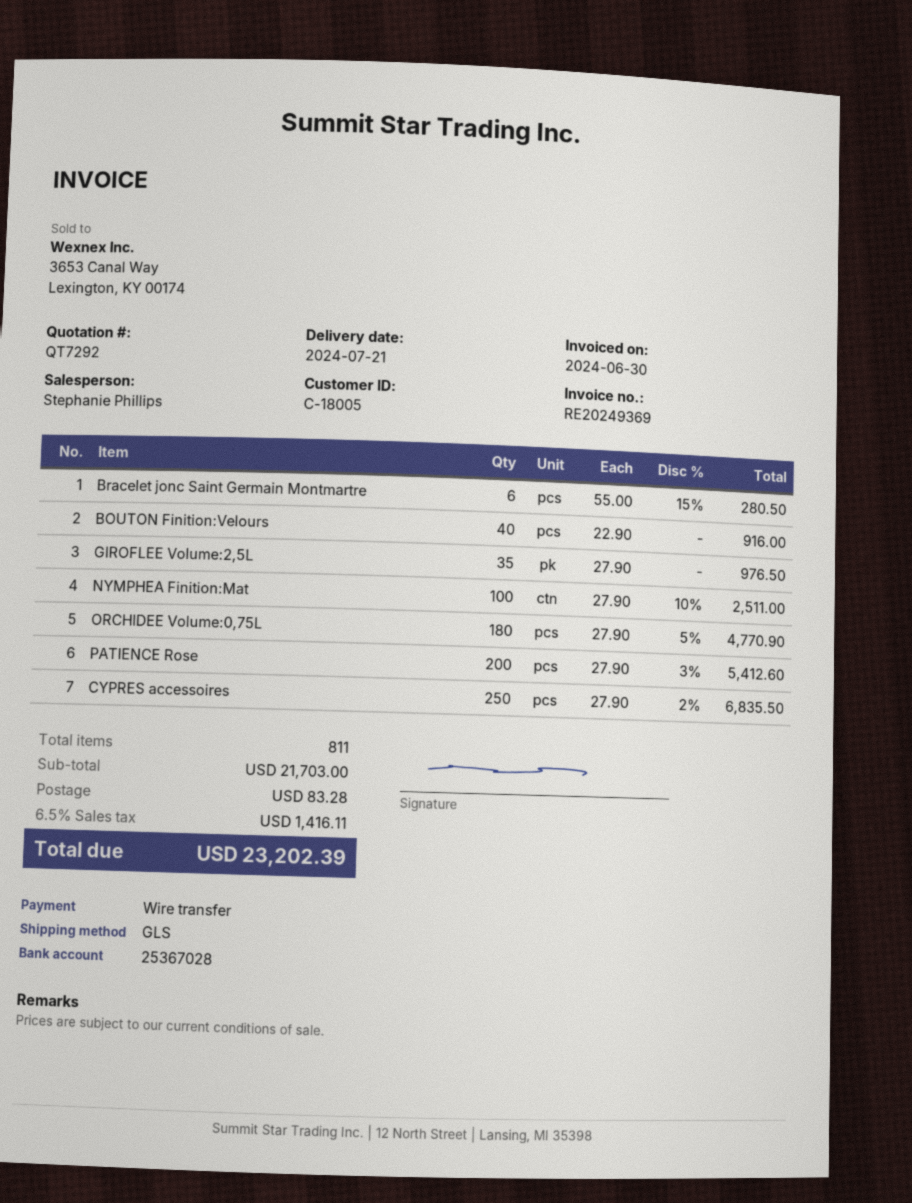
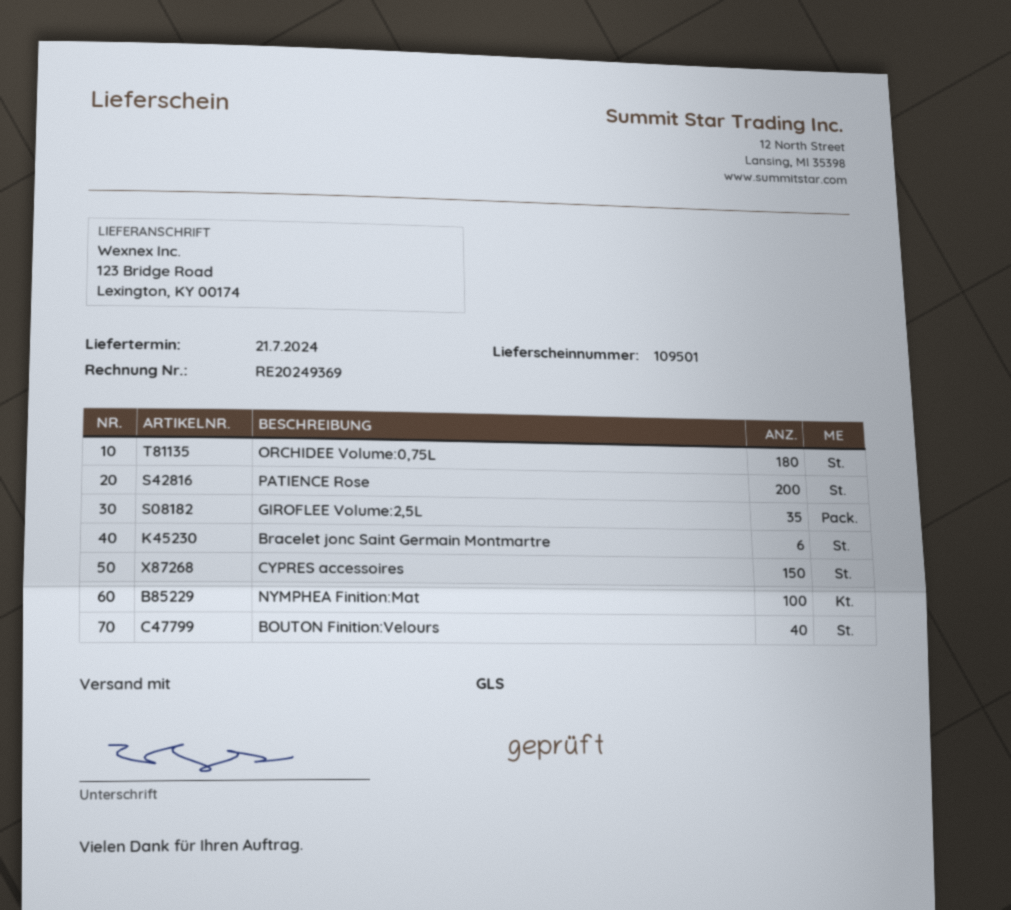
CYPRES accessoires: 250 -> 150

